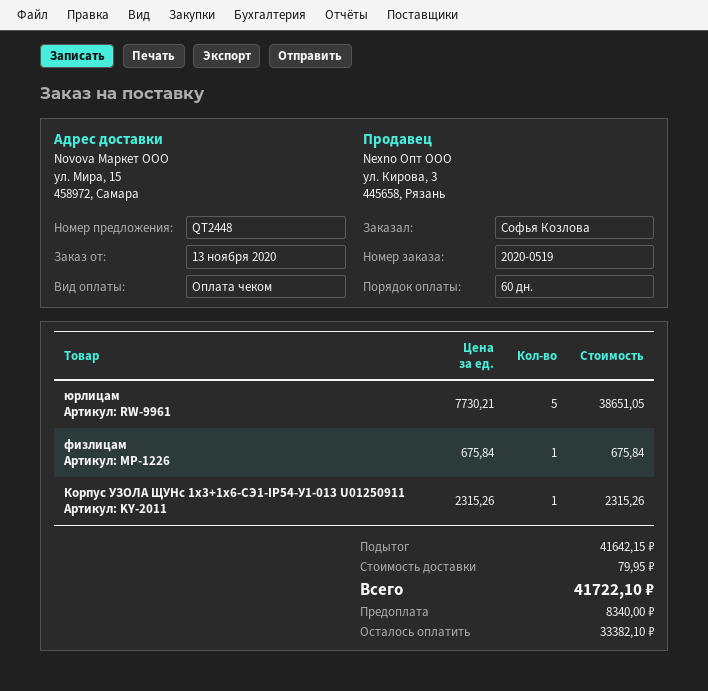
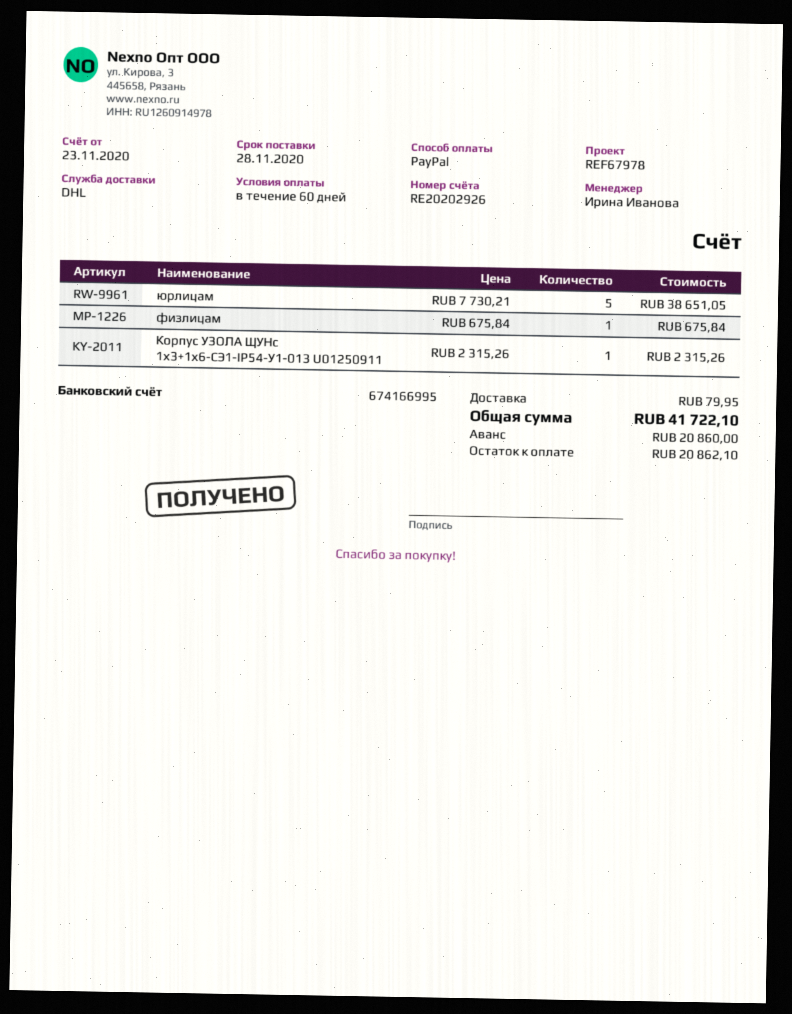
payment method: cheque -> PayPal
deposit: 8340.00 -> 20860.00
balance: 33382.10 -> 20862.10

